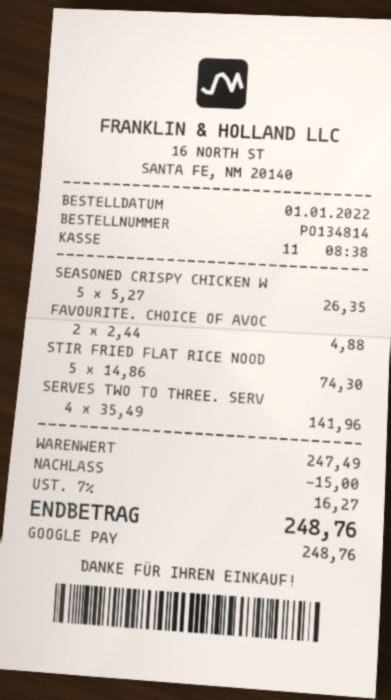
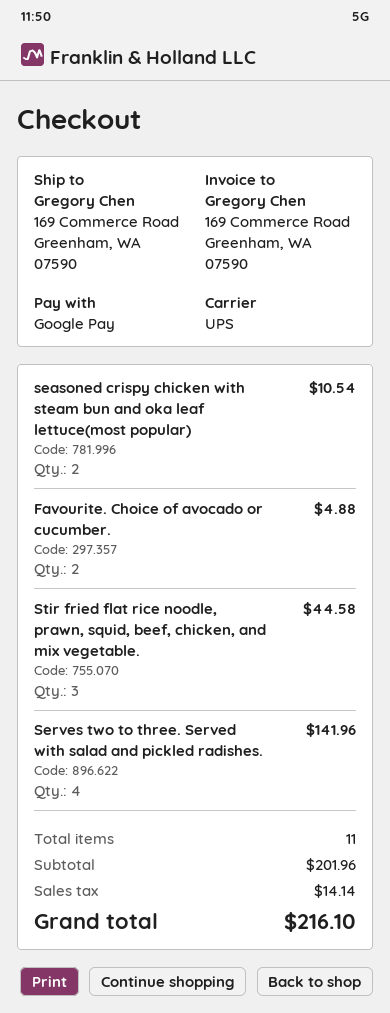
SEASONED CRISPY CHICKEN W: 5 for 26.35 -> 2 for 10.54
STIR FRIED FLAT RICE NOOD: 5 for 74.30 -> 3 for 44.58
subtotal: 247.49 -> 201.96
discount: 15.00 -> none
tax: 16.27 -> 14.14
total: 248.76 -> 216.10

